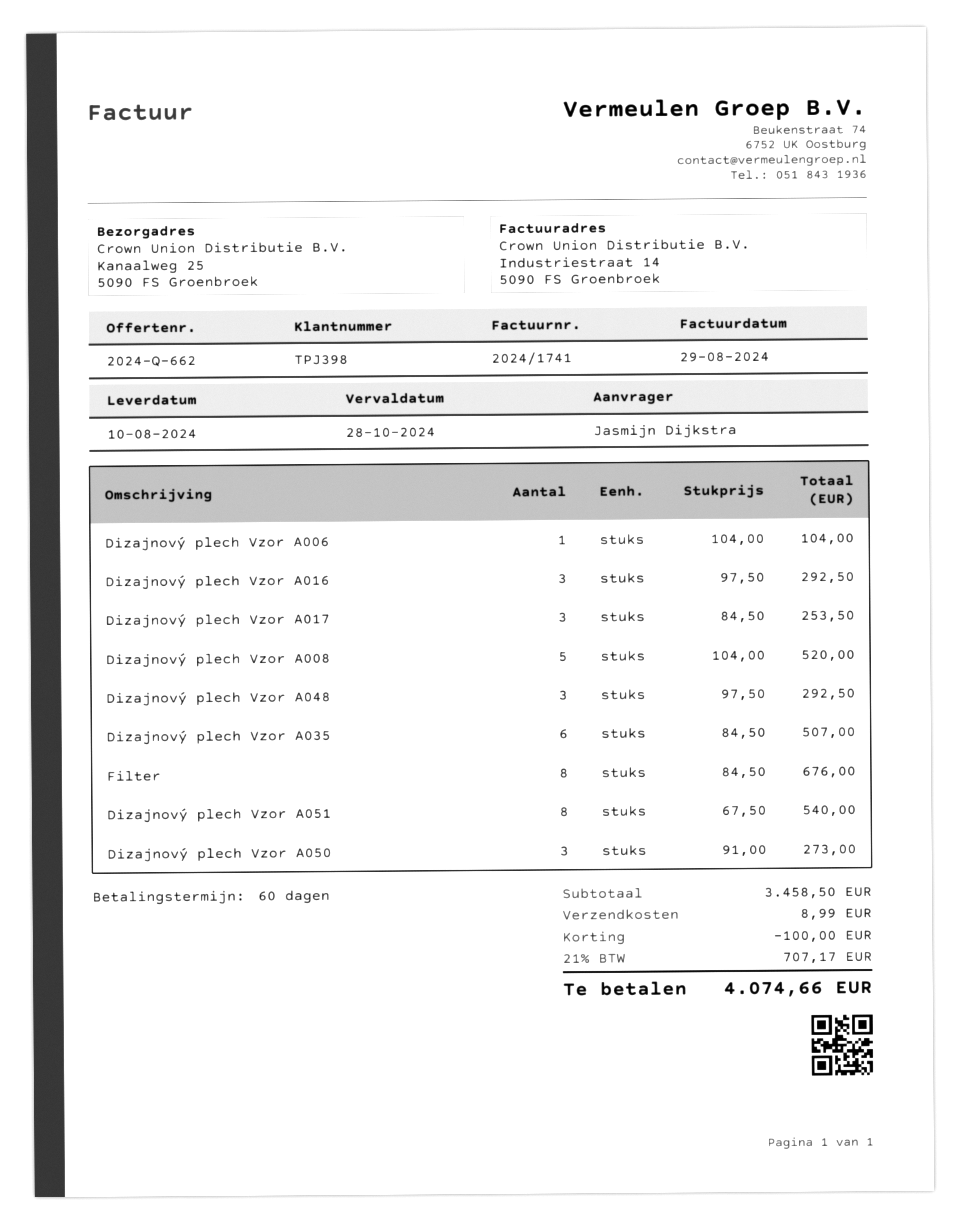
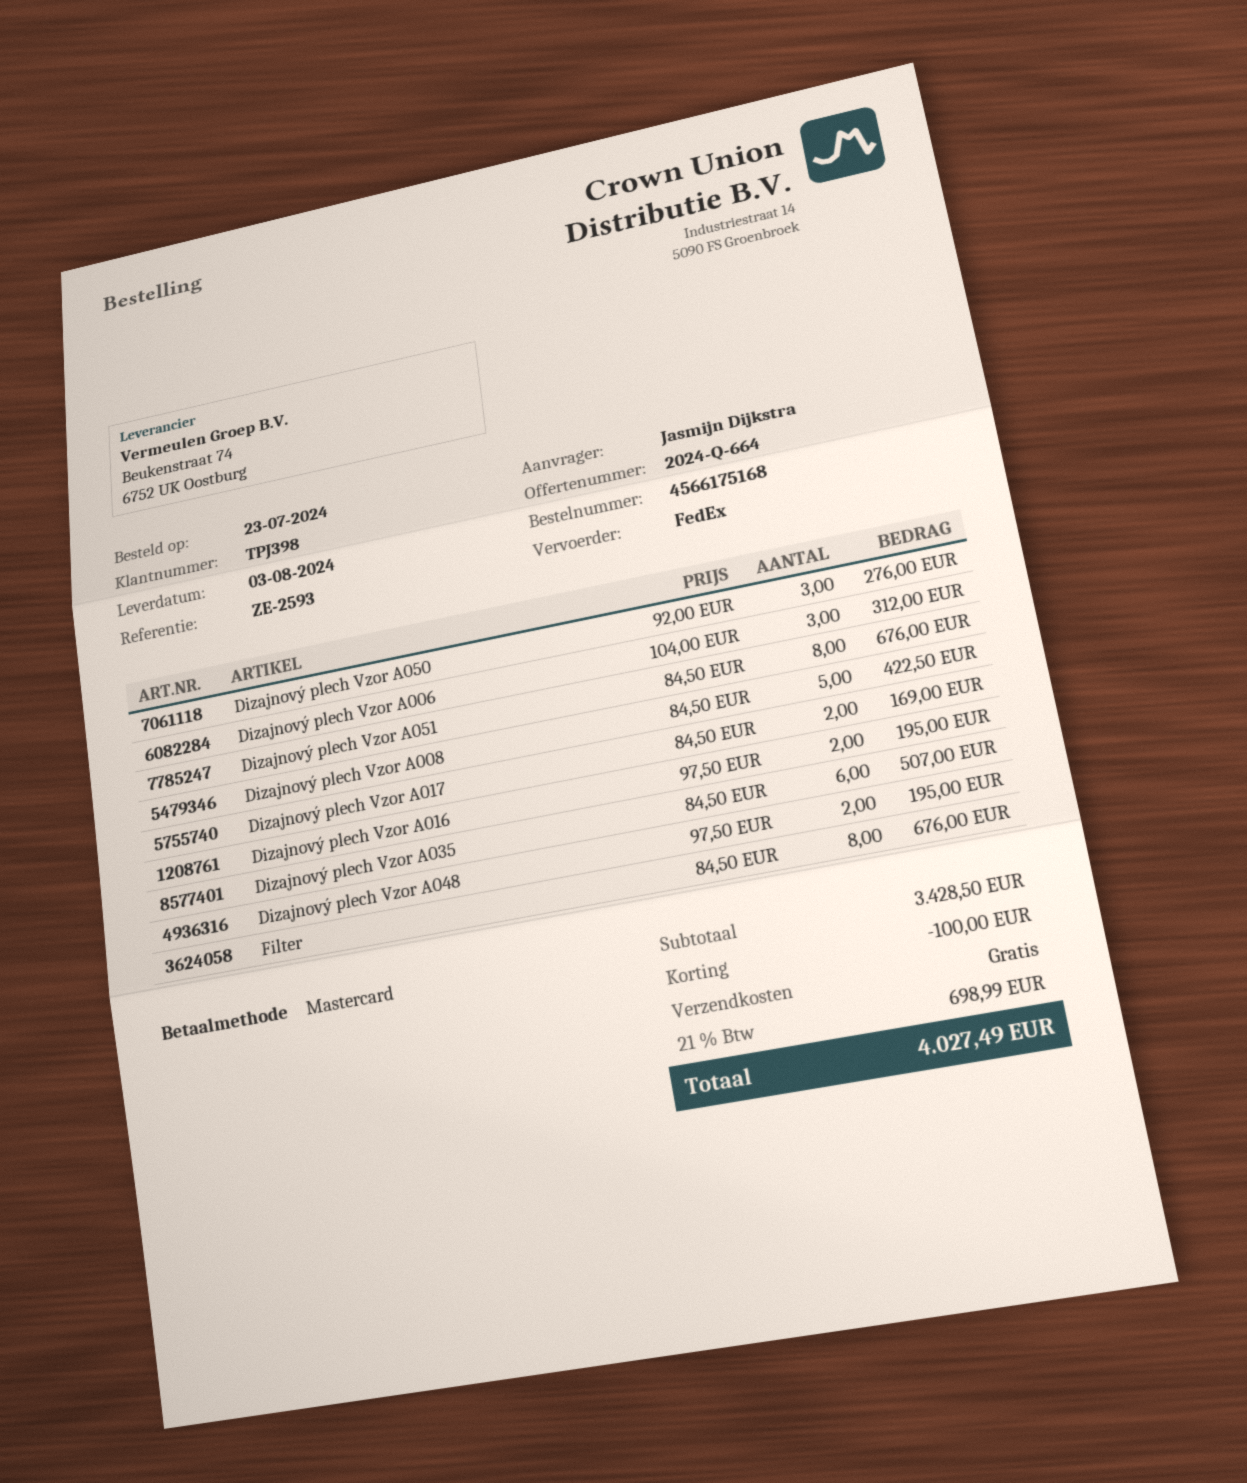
quote number: 2024-Q-662 -> 2024-Q-664
delivery date: 2024-08-10 -> 2024-08-03
Dizajnový plech Vzor A006: 1 x 104.00 = 104.00 -> 3 x 104.00 = 312.00
Dizajnový plech Vzor A016: 3 x 97.50 = 292.50 -> 2 x 97.50 = 195.00
Dizajnový plech Vzor A017: 3 x 84.50 = 253.50 -> 2 x 84.50 = 169.00
Dizajnový plech Vzor A008: 5 x 104.00 = 520.00 -> 5 x 84.50 = 422.50
Dizajnový plech Vzor A048: 3 x 97.50 = 292.50 -> 2 x 97.50 = 195.00
Dizajnový plech Vzor A051: 8 x 67.50 = 540.00 -> 8 x 84.50 = 676.00
Dizajnový plech Vzor A050: 3 x 91.00 = 273.00 -> 3 x 92.00 = 276.00
subtotal: 3458.50 -> 3428.50
shipping: 8.99 -> 0.00
tax: 21% = 707.17 -> 21% = 698.99
total: 4074.66 -> 4027.49

